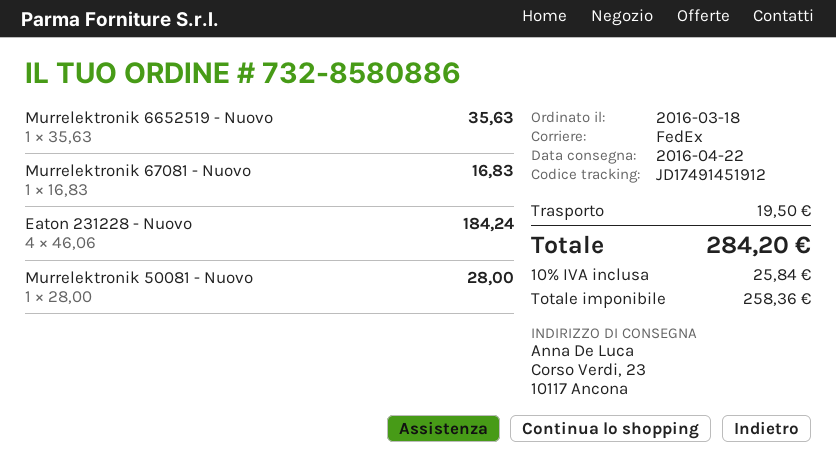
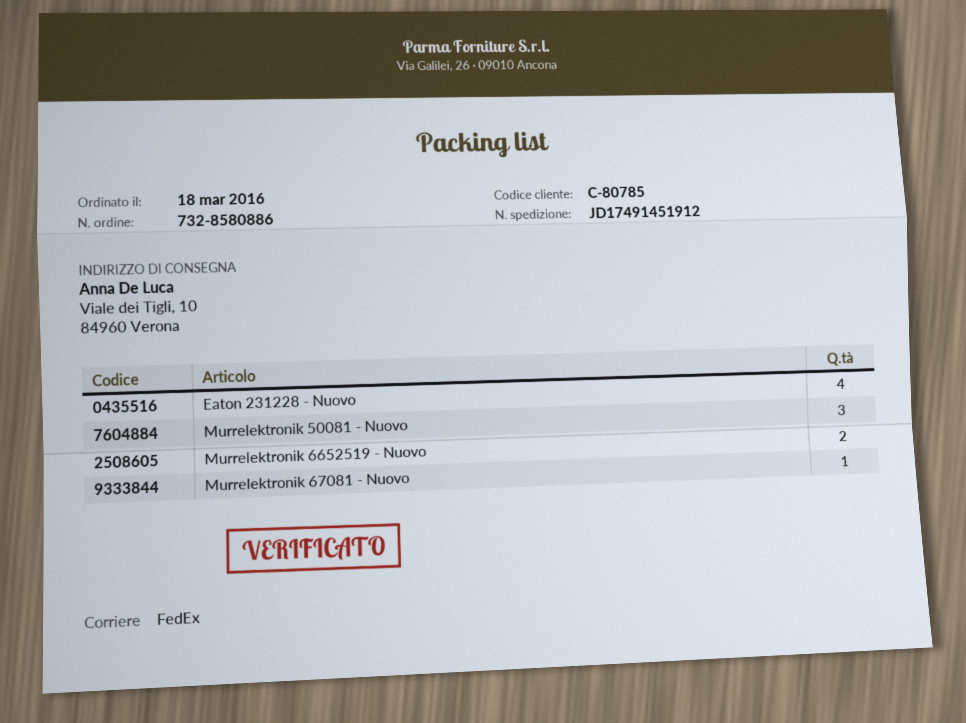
ship to: Corso Verdi, 23, 10117 Ancona -> Viale dei Tigli, 10, 84960 Verona
Murrelektronik 6652519 - Nuovo: 1 -> 2
Murrelektronik 50081 - Nuovo: 1 -> 3

